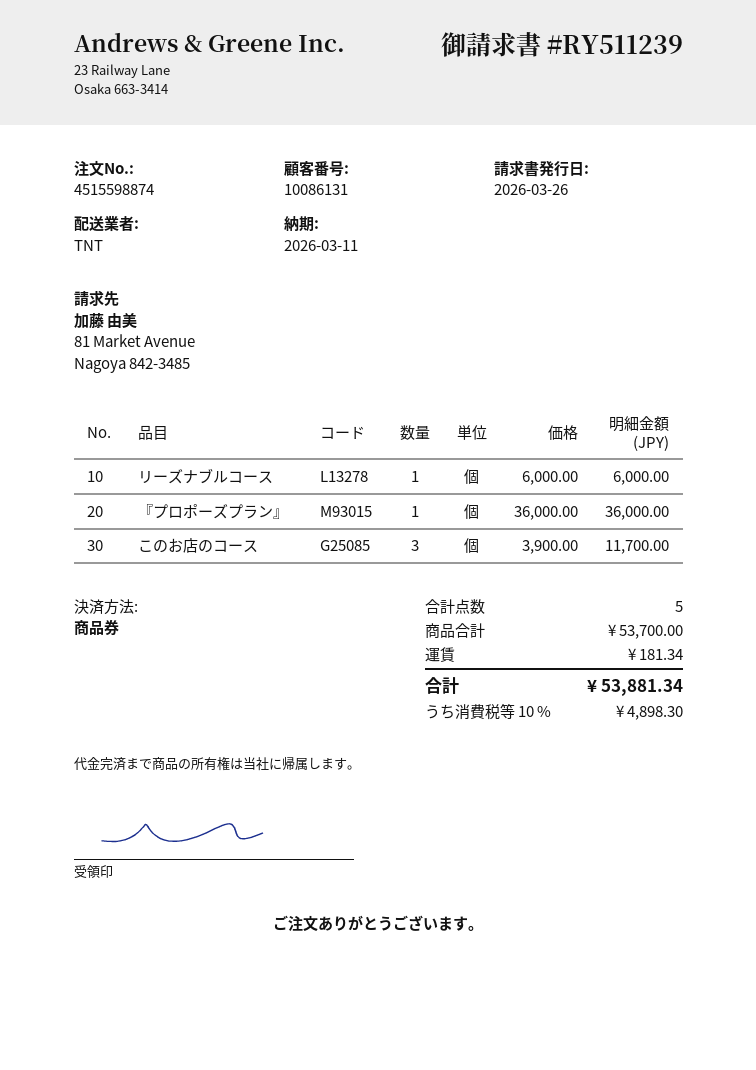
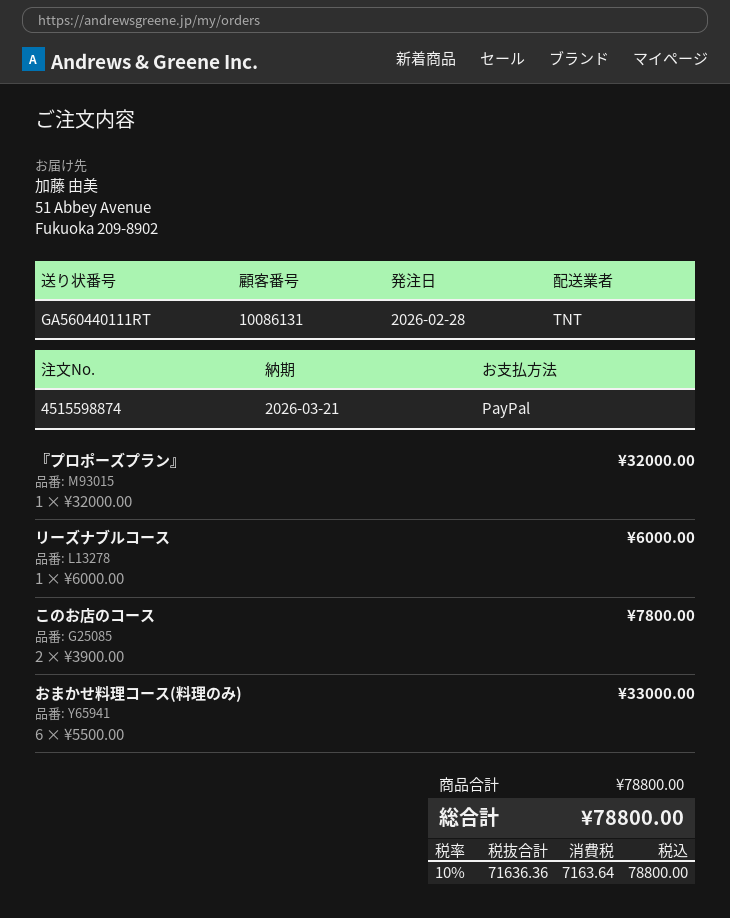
delivery date: 2026-03-11 -> 2026-03-21
payment method: gift card -> PayPal
『プロポーズプラン』: 1 x 36000.00 = 36000.00 -> 1 x 32000.00 = 32000.00
このお店のコース: 3 x 3900.00 = 11700.00 -> 2 x 3900.00 = 7800.00
おまかせ料理コース(料理のみ): none -> 6 x 5500.00 = 33000.00
subtotal: 53700.00 -> 78800.00
shipping: 181.34 -> none
tax: 10% = 4898.30 -> 10% = 7163.64
total: 53881.34 -> 78800.00

